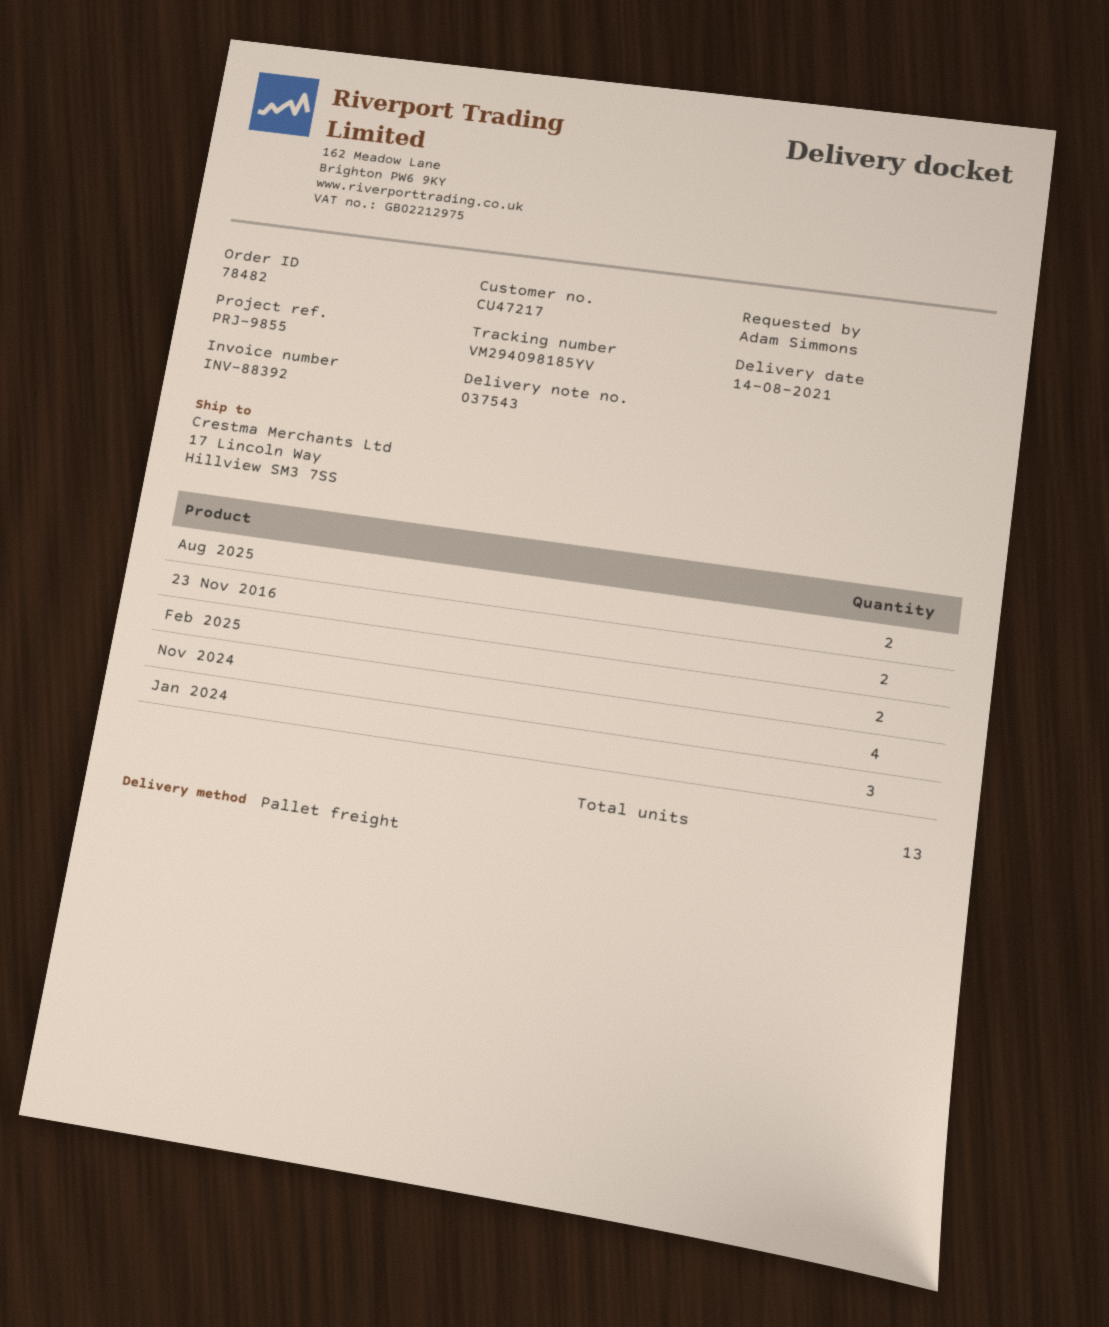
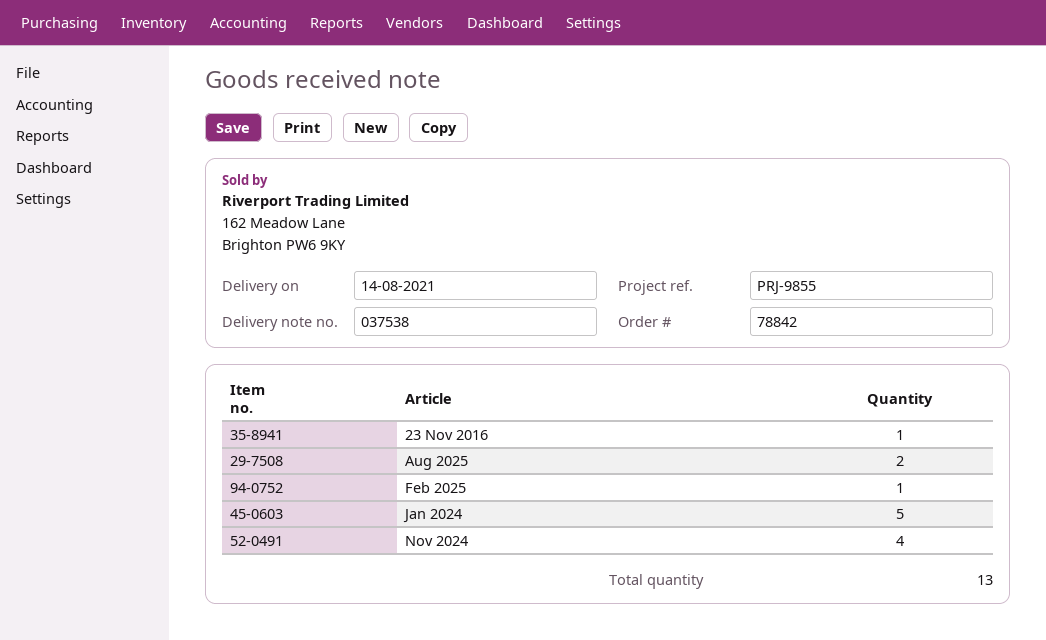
order number: 78482 -> 78842
delivery note number: 037543 -> 037538
23 Nov 2016: 2 -> 1
Feb 2025: 2 -> 1
Jan 2024: 3 -> 5

